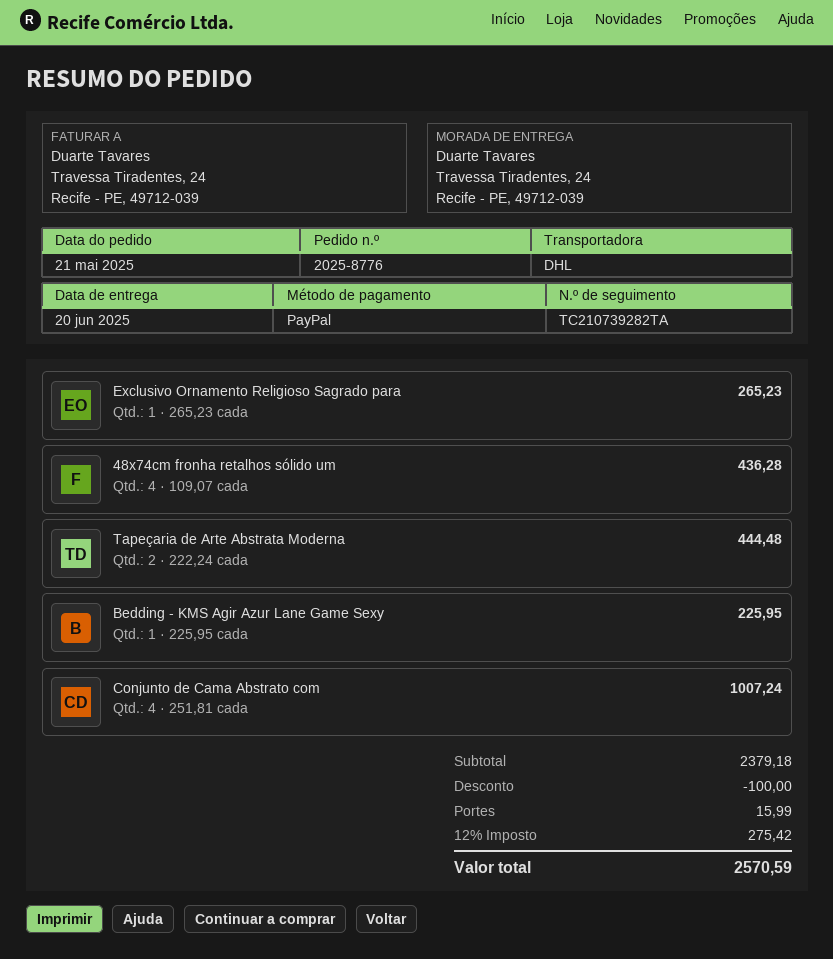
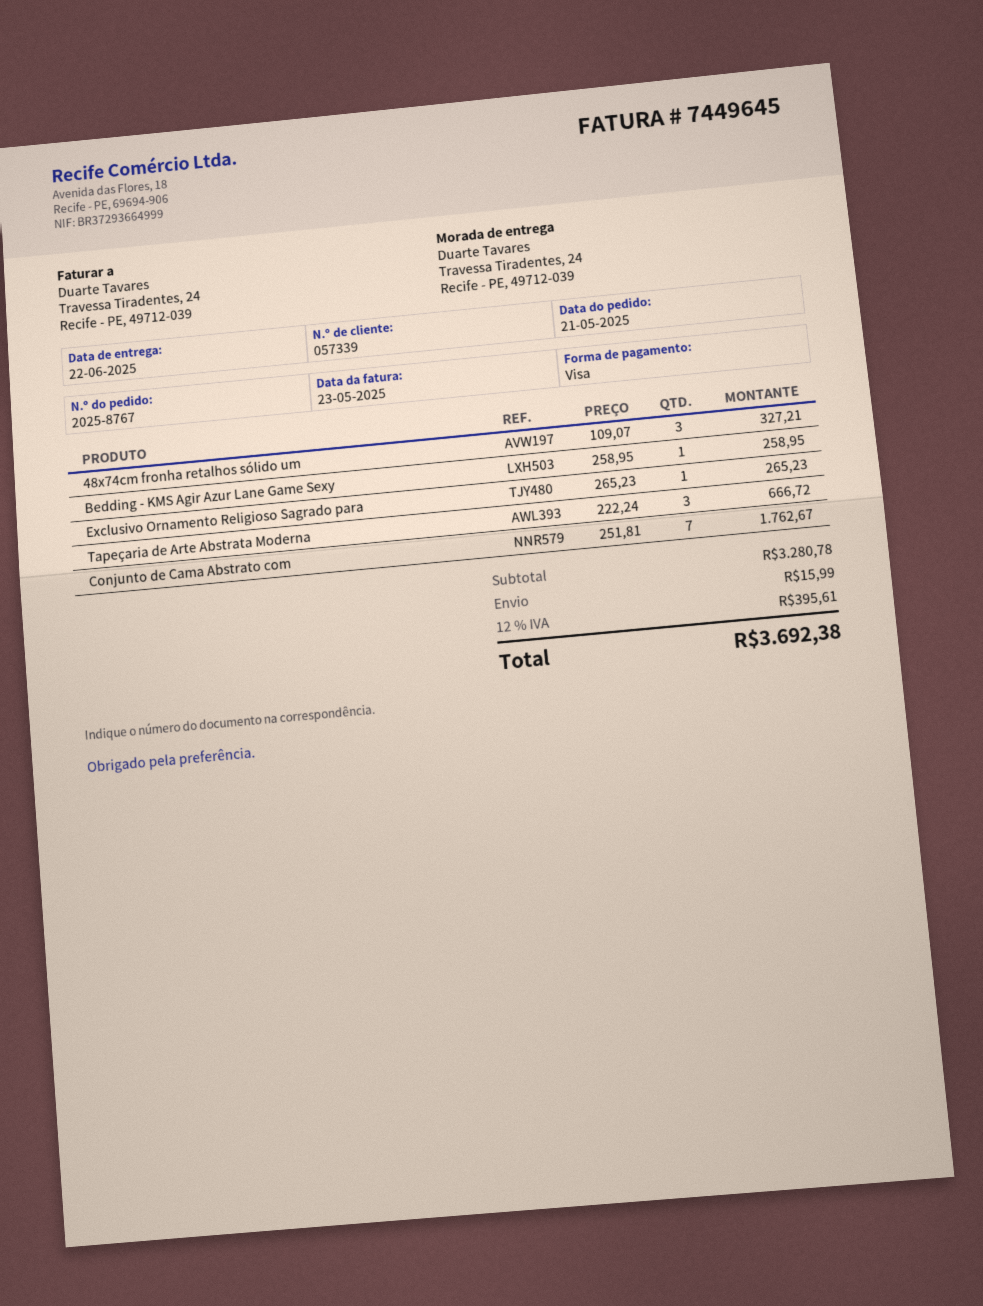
order number: 2025-8776 -> 2025-8767
delivery date: 2025-06-20 -> 2025-06-22
payment method: PayPal -> Visa
48x74cm fronha retalhos sólido um: 4 x 109.07 = 436.28 -> 3 x 109.07 = 327.21
Tapeçaria de Arte Abstrata Moderna: 2 x 222.24 = 444.48 -> 3 x 222.24 = 666.72
Bedding - KMS Agir Azur Lane Game Sexy: 1 x 225.95 = 225.95 -> 1 x 258.95 = 258.95
Conjunto de Cama Abstrato com: 4 x 251.81 = 1007.24 -> 7 x 251.81 = 1762.67
subtotal: 2379.18 -> 3280.78
discount: 100.00 -> none
tax: 12% = 275.42 -> 12% = 395.61
total: 2570.59 -> 3692.38

